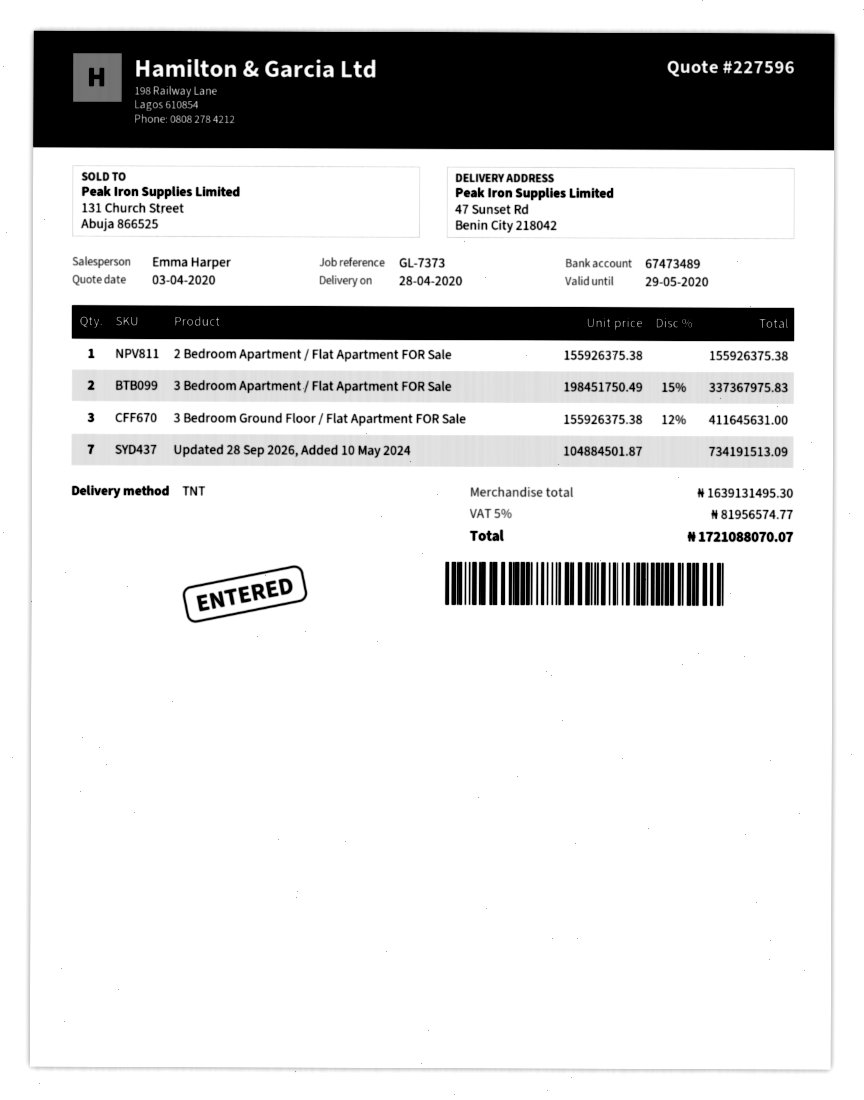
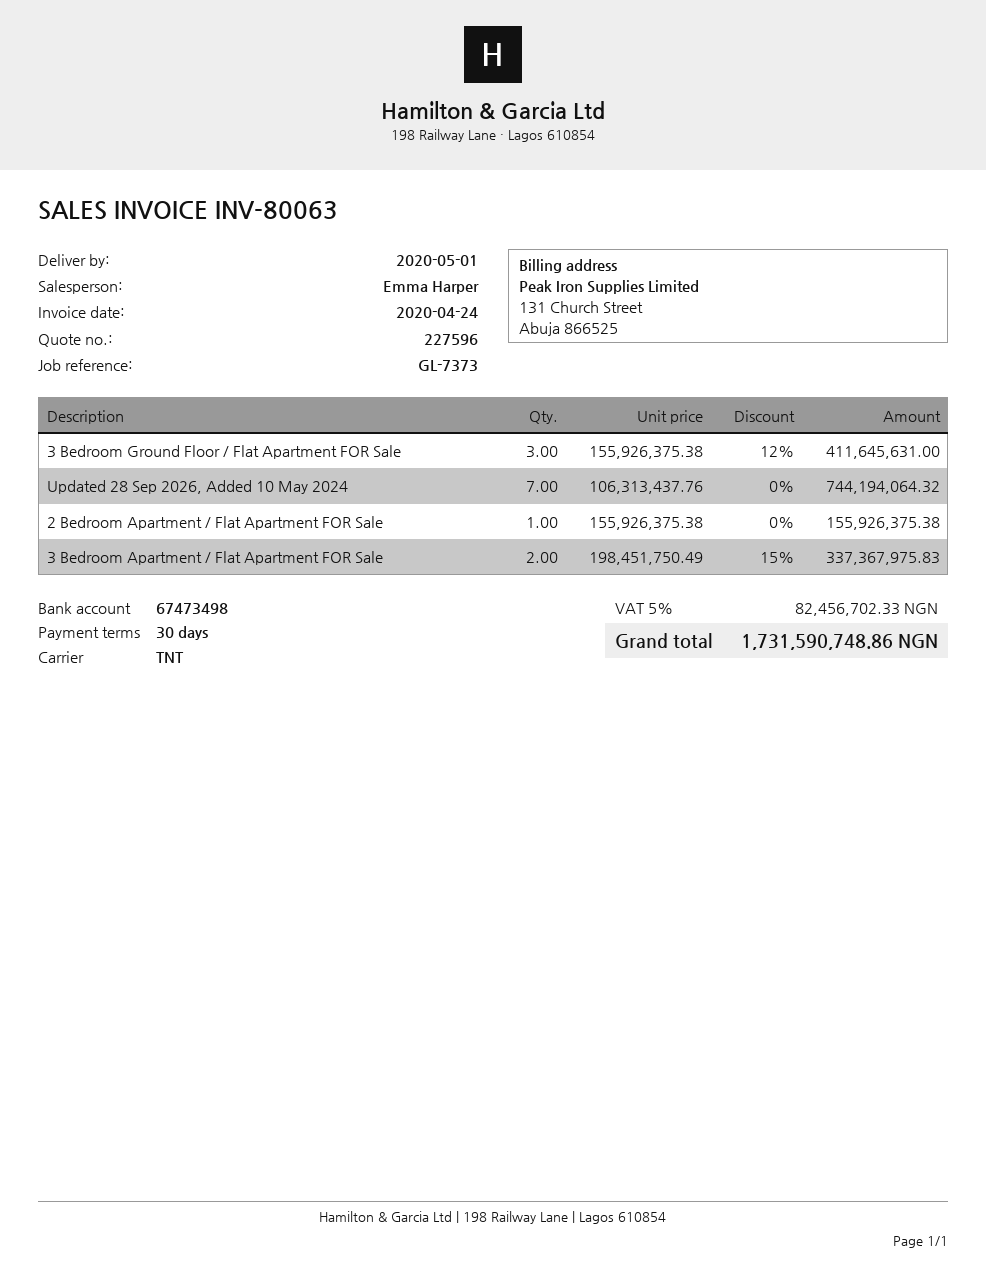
delivery date: 2020-04-28 -> 2020-05-01
bank account: 67473489 -> 67473498
Updated 28 Sep 2026, Added 10 May 2024: 7 x 104884501.87 = 734191513.09 -> 7 x 106313437.76 = 744194064.32
tax: 5% = 81956574.77 -> 5% = 82456702.33
total: 1721088070.07 -> 1731590748.86

